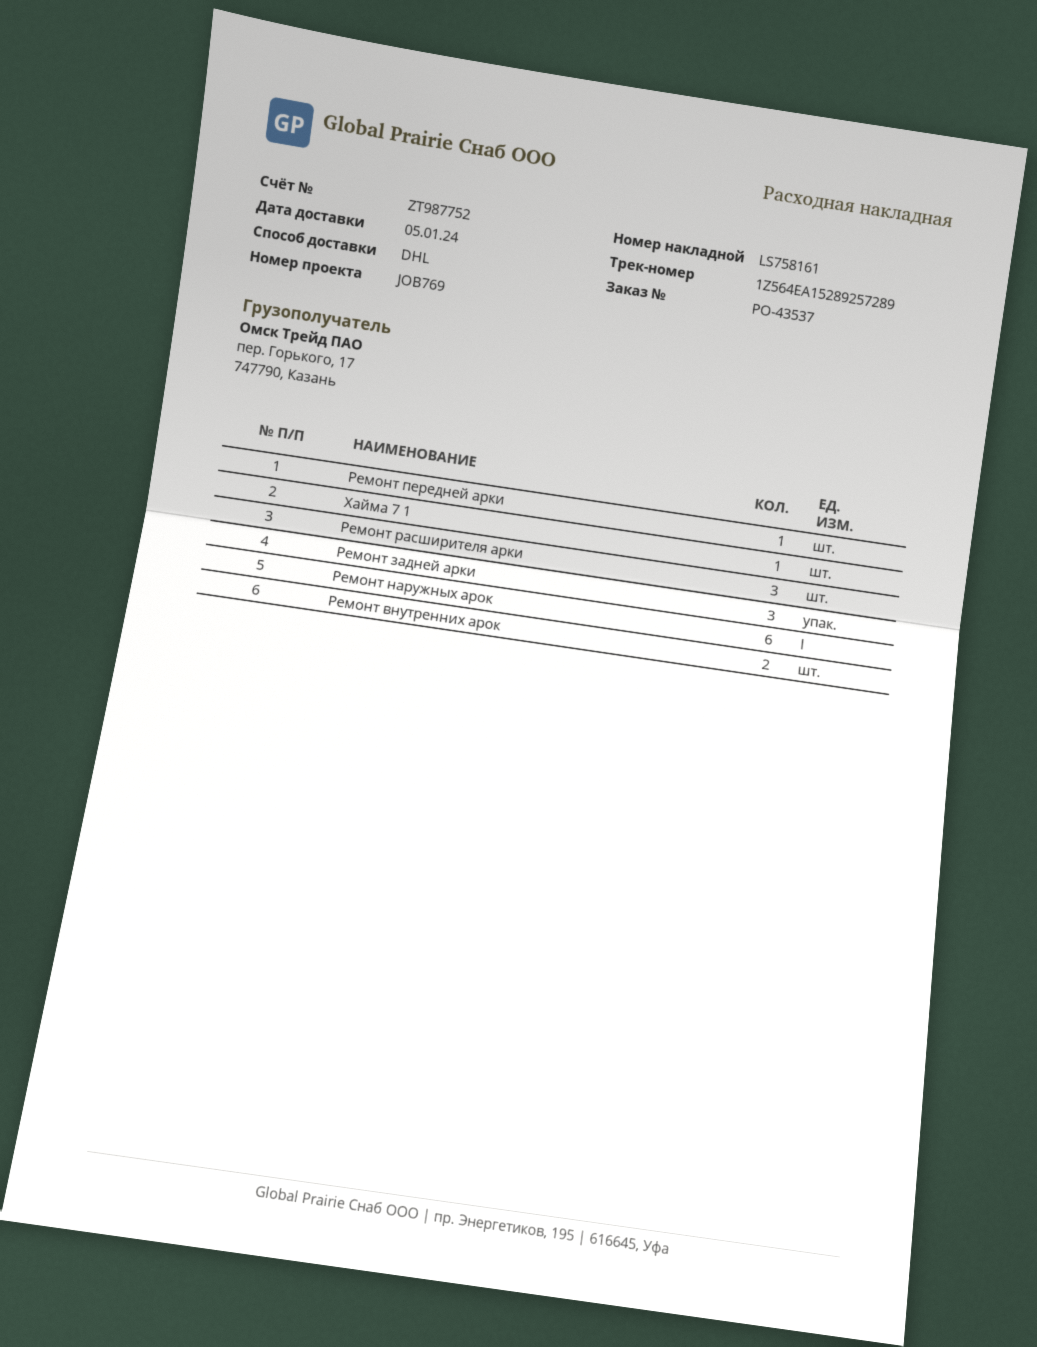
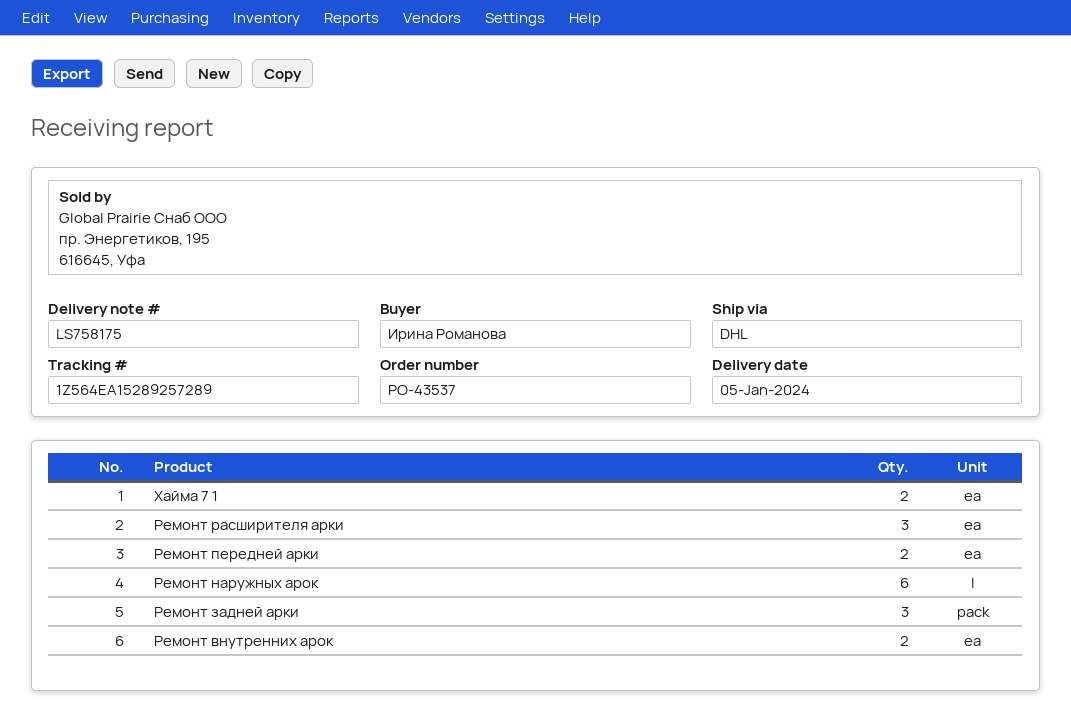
delivery note number: LS758161 -> LS758175
Ремонт передней арки: 1 -> 2
Хайма 7 1: 1 -> 2

